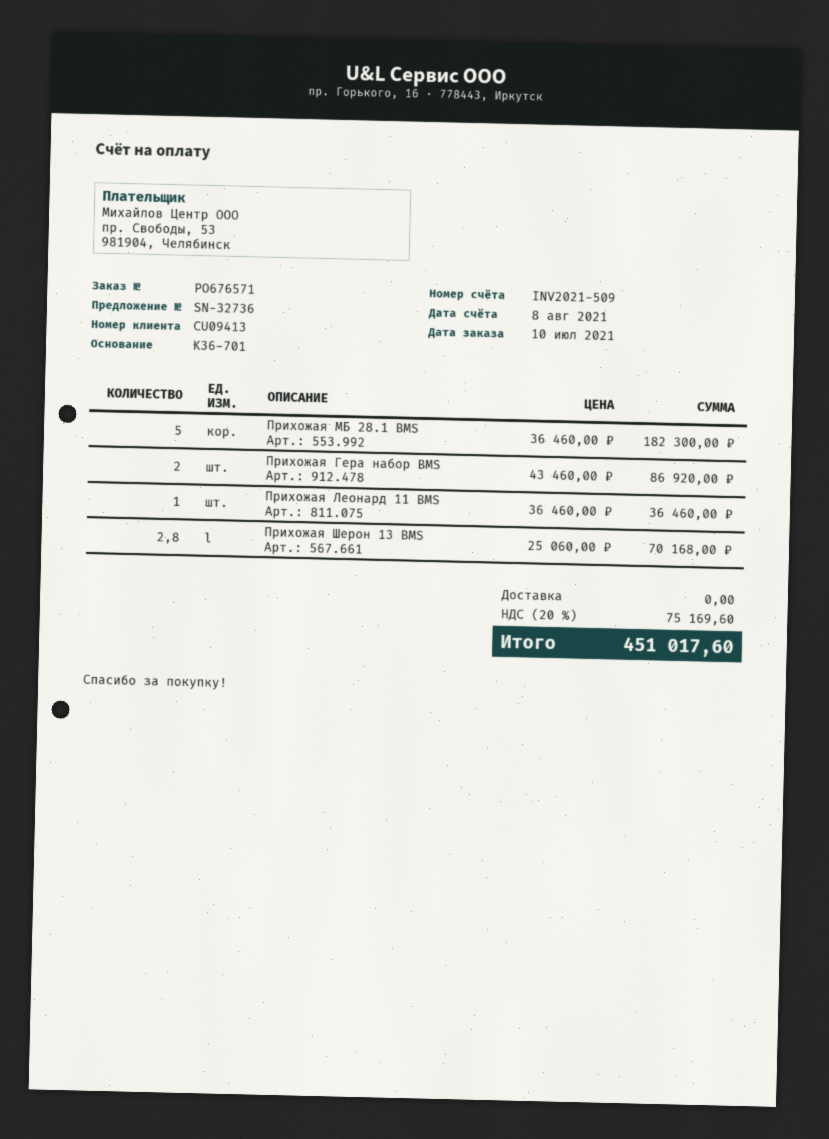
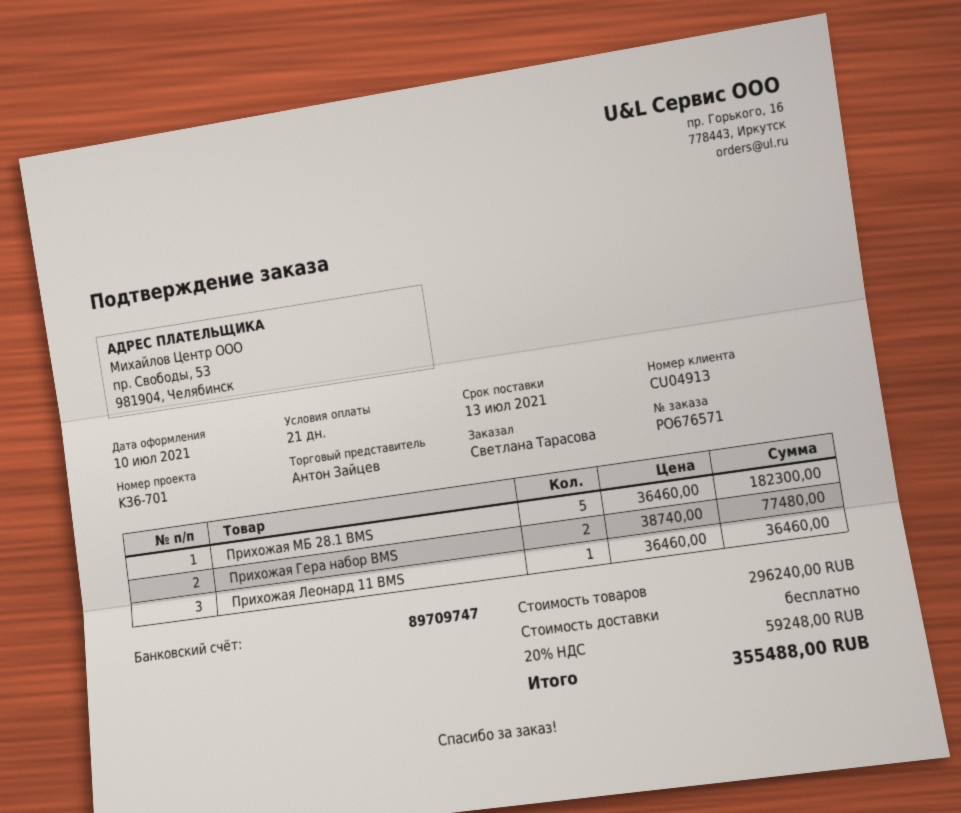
customer number: CU09413 -> CU04913
Прихожая Гера набор BMS: 2 x 43460.00 = 86920.00 -> 2 x 38740.00 = 77480.00
Прихожая Шерон 13 BMS: 2.8 x 25060.00 = 70168.00 -> none
tax: 20% = 75169.60 -> 20% = 59248.00
total: 451017.60 -> 355488.00

